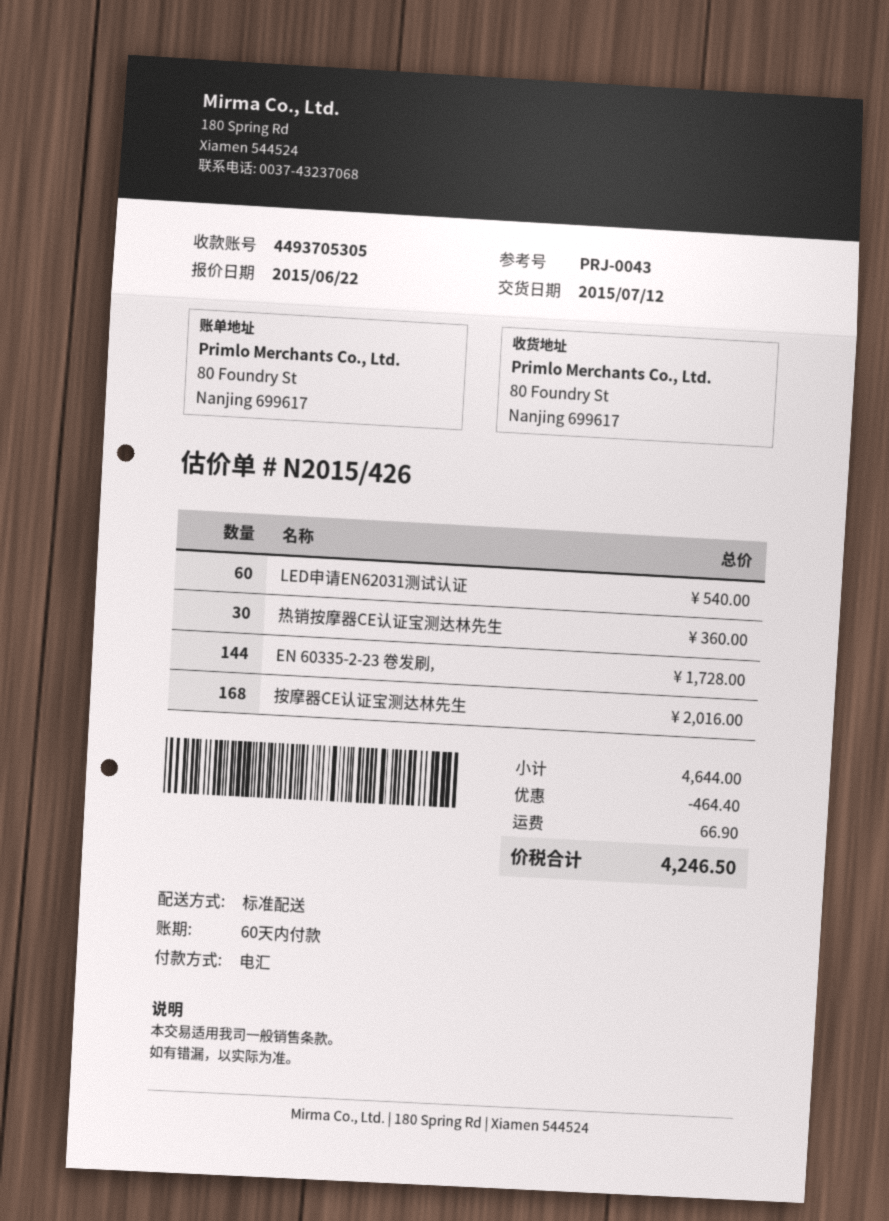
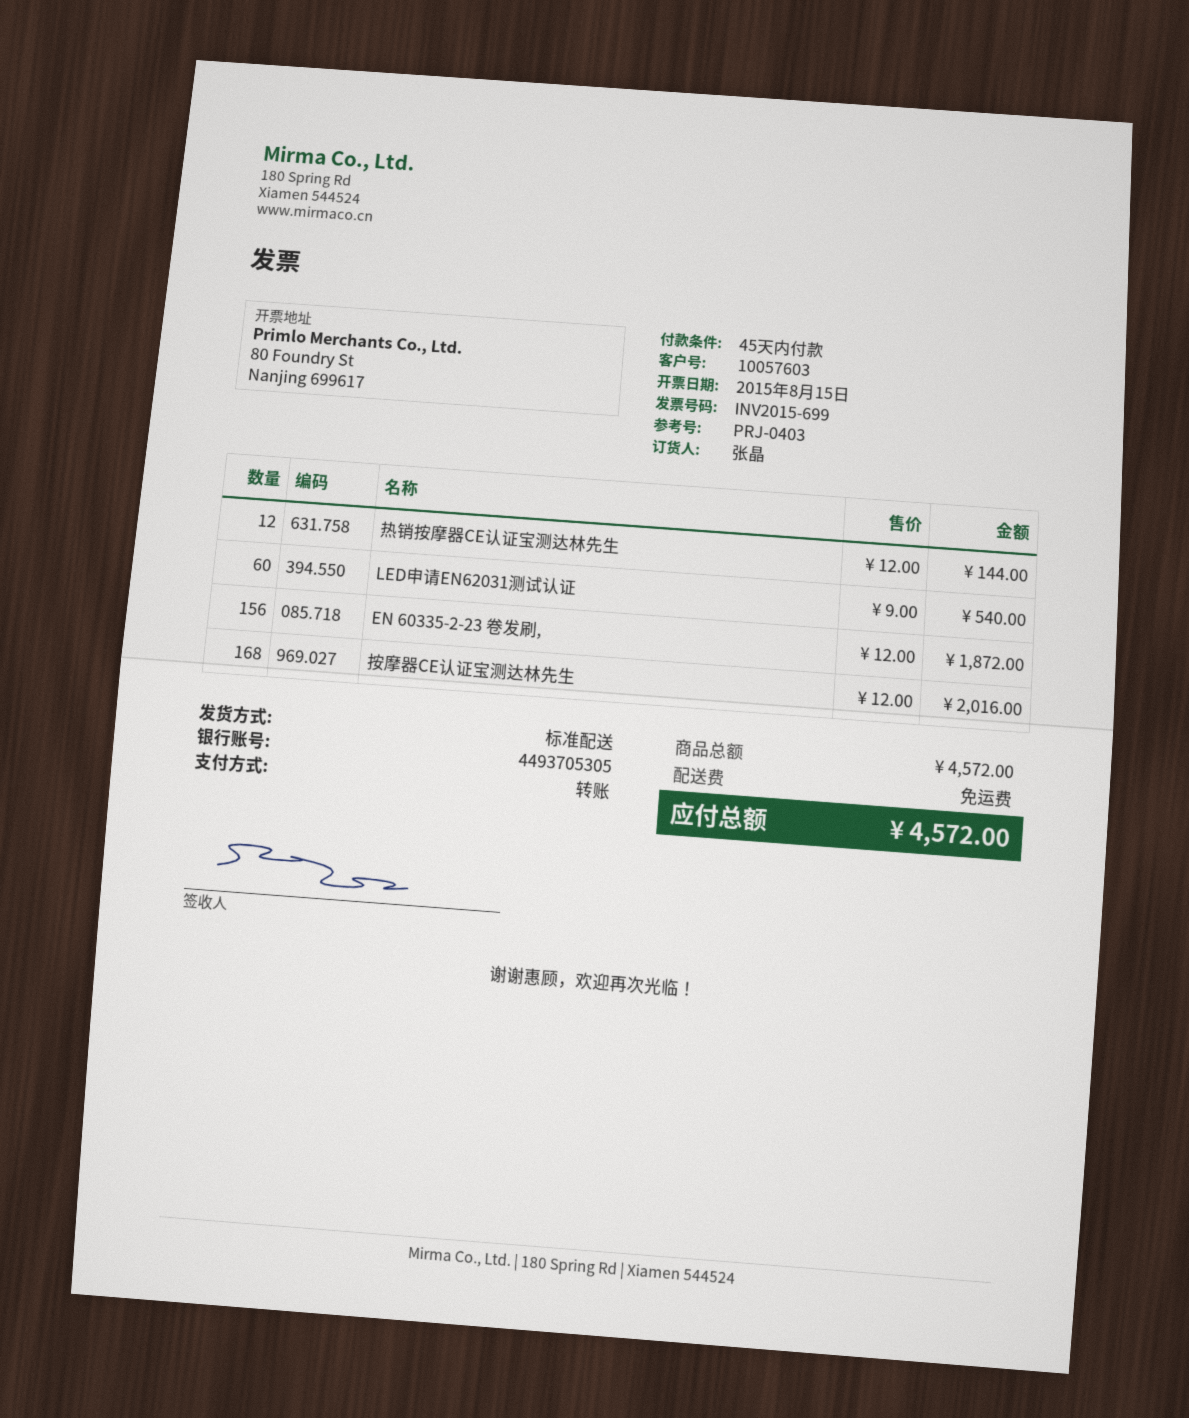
payment terms: 60 days -> 45 days
reference: PRJ-0043 -> PRJ-0403
热销按摩器CE认证宝测达林先生: 30 for 360.00 -> 12 for 144.00
EN 60335-2-23 卷发刷,: 144 for 1728.00 -> 156 for 1872.00
subtotal: 4644.00 -> 4572.00
discount: 464.40 -> none
shipping: 66.90 -> 0.00
total: 4246.50 -> 4572.00

